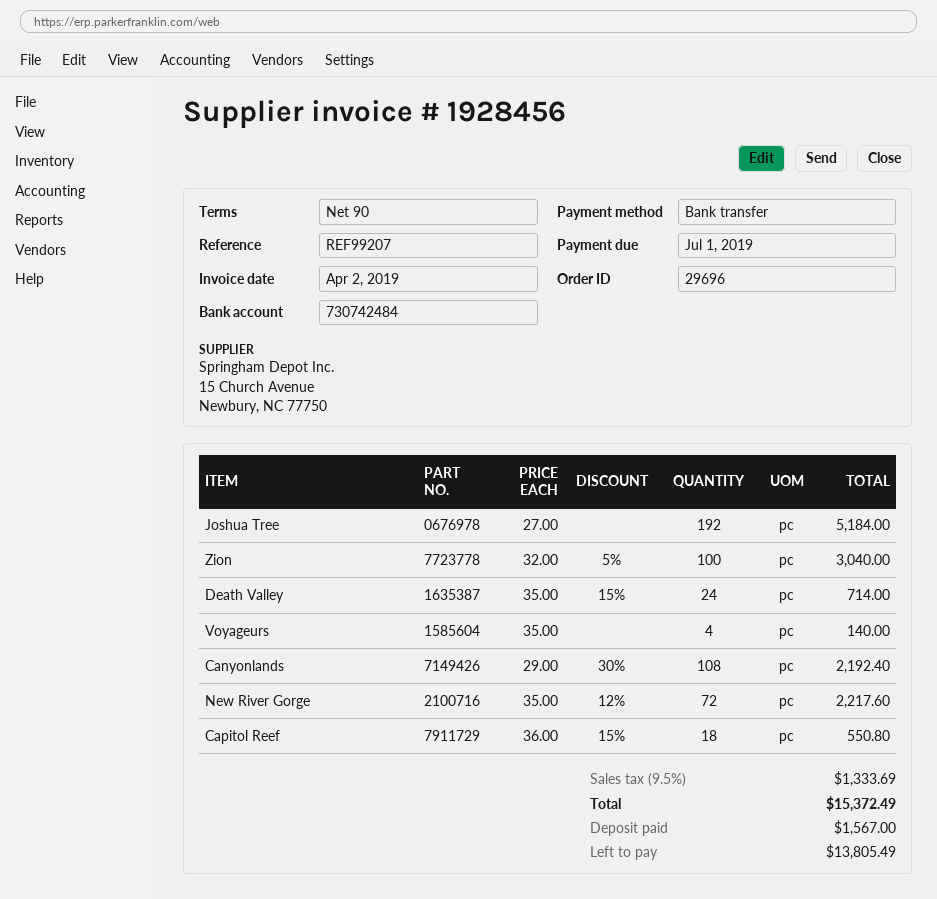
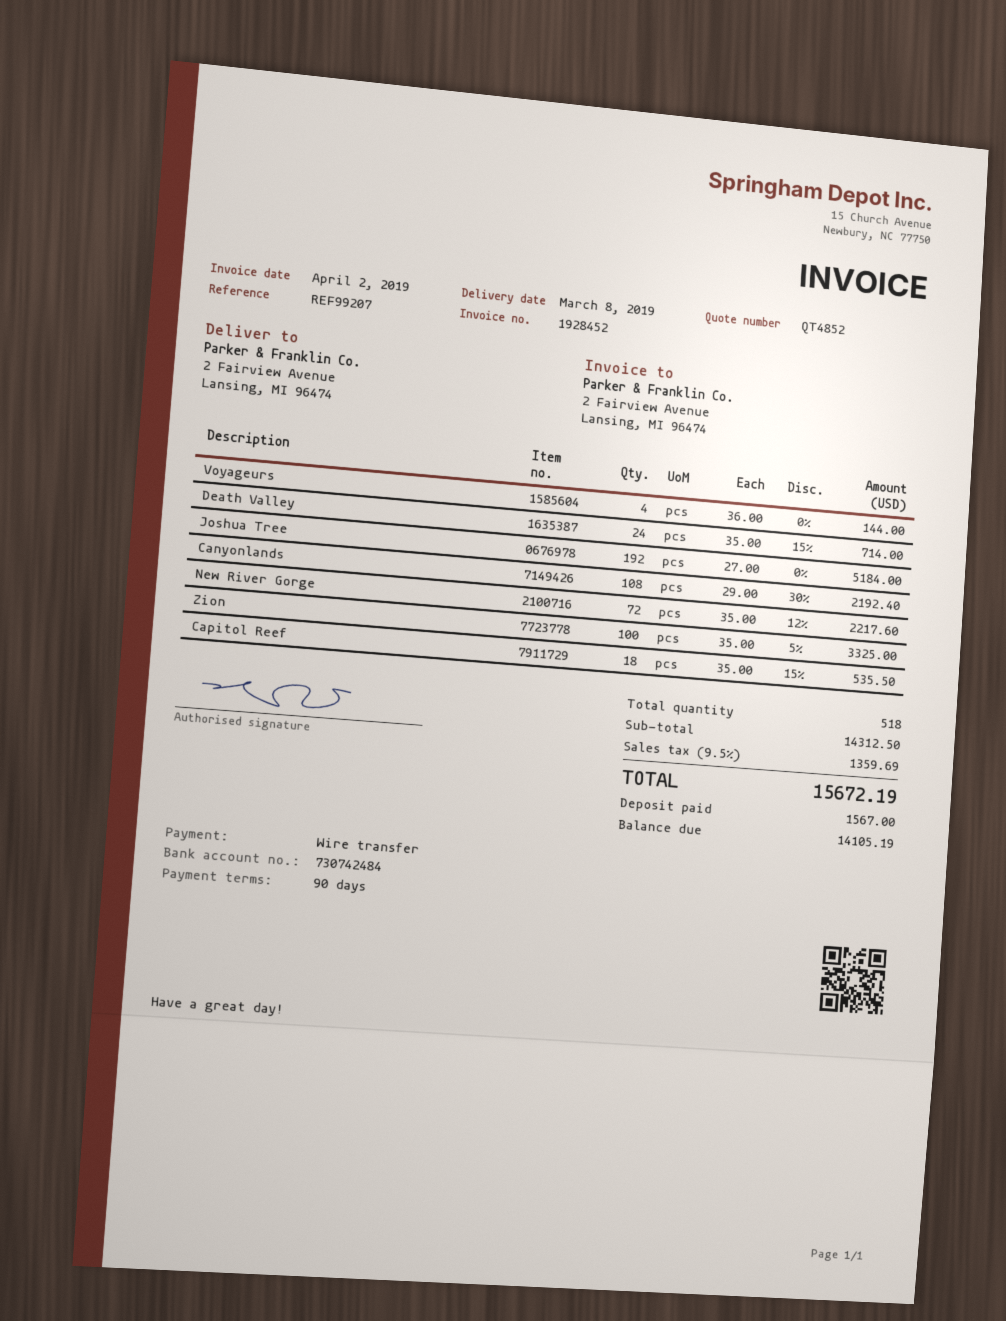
invoice number: 1928456 -> 1928452
Zion: 100 x 32.00 - 5% = 3040.00 -> 100 x 35.00 - 5% = 3325.00
Voyageurs: 4 x 35.00 = 140.00 -> 4 x 36.00 = 144.00
Capitol Reef: 18 x 36.00 - 15% = 550.80 -> 18 x 35.00 - 15% = 535.50
tax: 9.5% = 1333.69 -> 9.5% = 1359.69
total: 15372.49 -> 15672.19
balance: 13805.49 -> 14105.19

